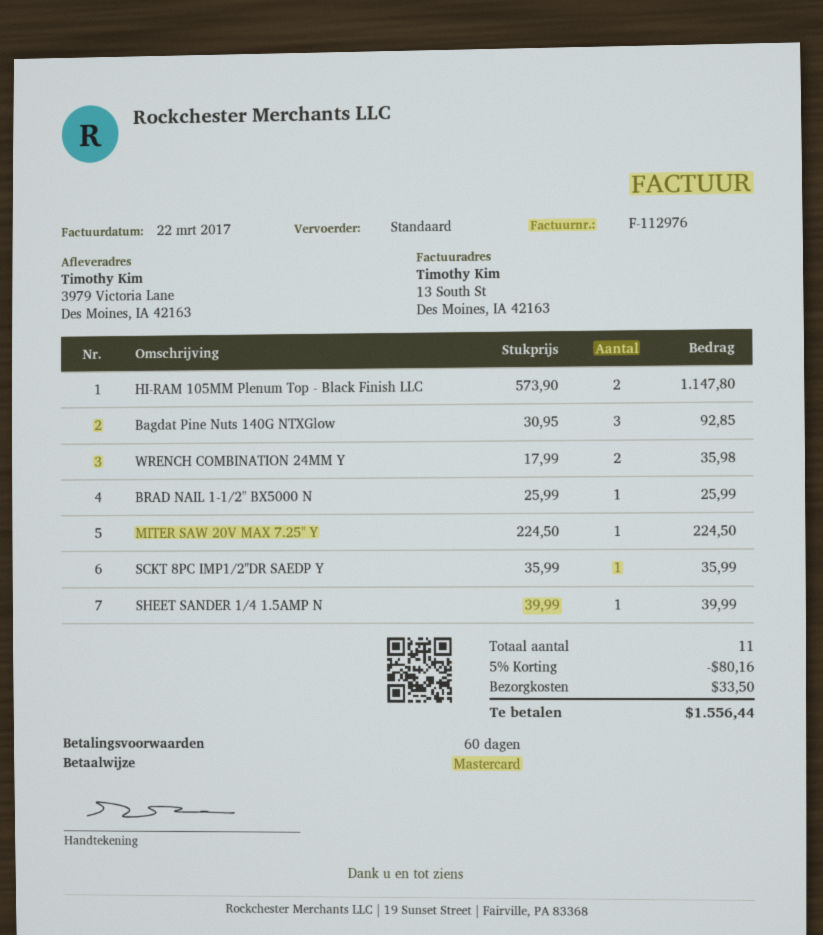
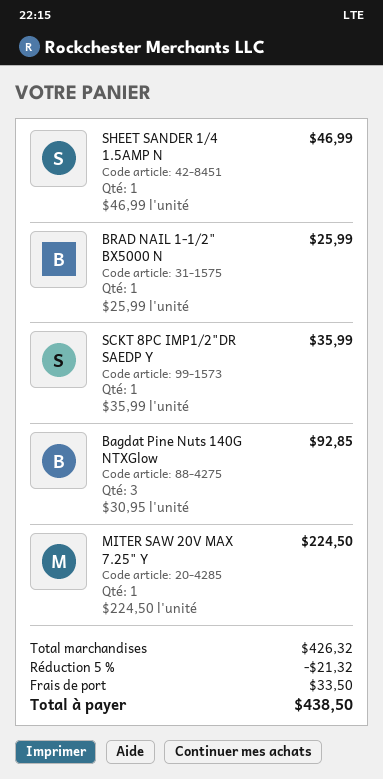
HI-RAM 105MM Plenum Top - Black Finish LLC: 2 x 573.90 = 1147.80 -> none
WRENCH COMBINATION 24MM Y: 2 x 17.99 = 35.98 -> none
SHEET SANDER 1/4 1.5AMP N: 1 x 39.99 = 39.99 -> 1 x 46.99 = 46.99
discount: 5% = 80.16 -> 5% = 21.32
total: 1556.44 -> 438.50

